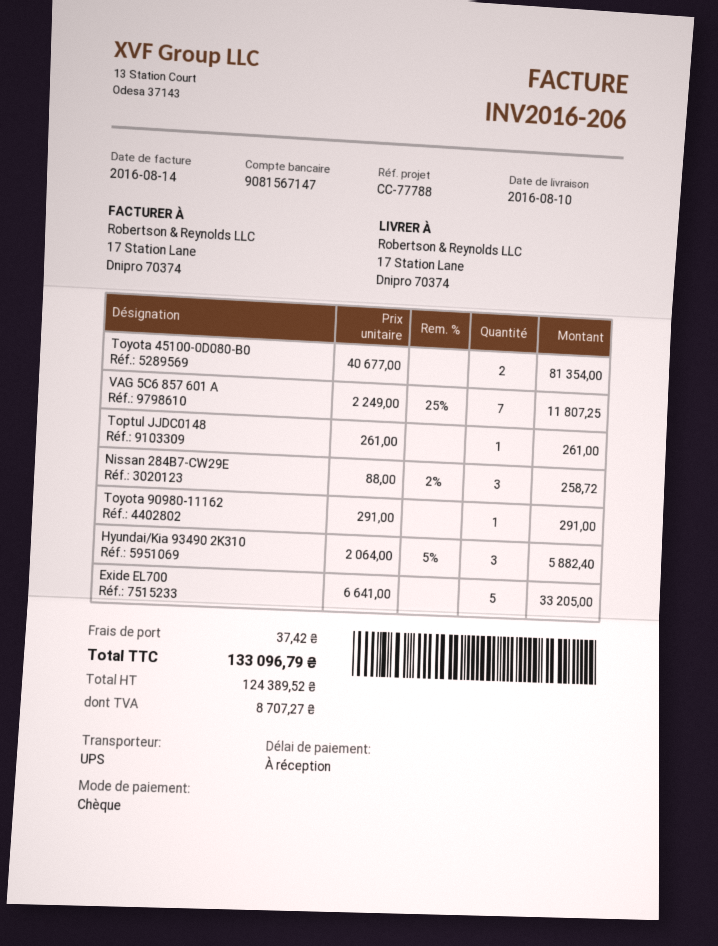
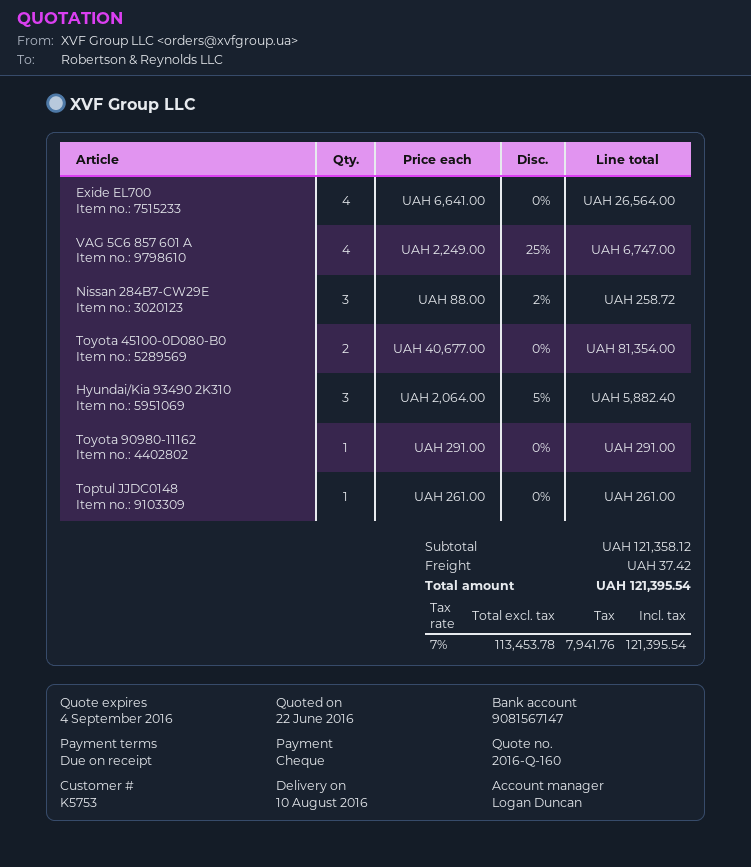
VAG 5C6 857 601 A: 7 x 2249.00 - 25% = 11807.25 -> 4 x 2249.00 - 25% = 6747.00
Exide EL700: 5 x 6641.00 = 33205.00 -> 4 x 6641.00 = 26564.00
net: 124389.52 -> 113453.78
tax: 8707.27 -> 7941.76
total: 133096.79 -> 121395.54

